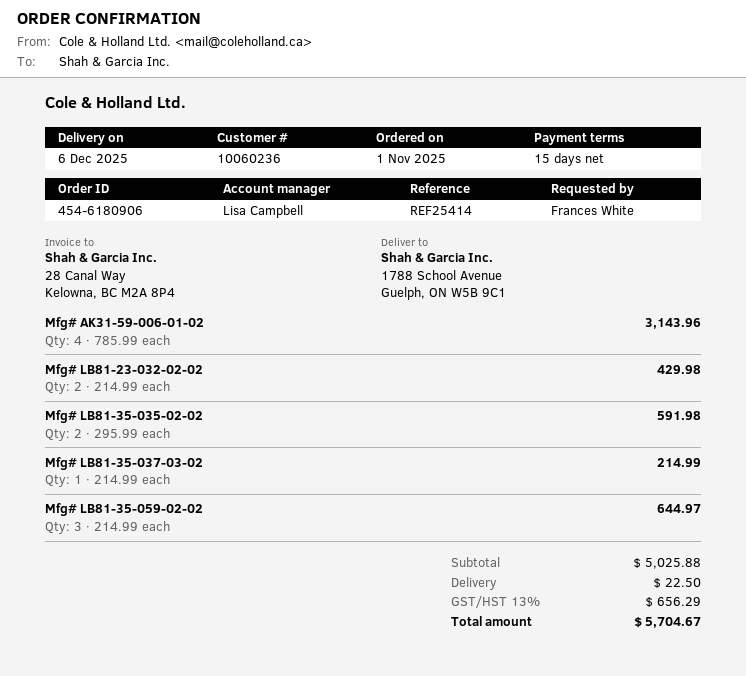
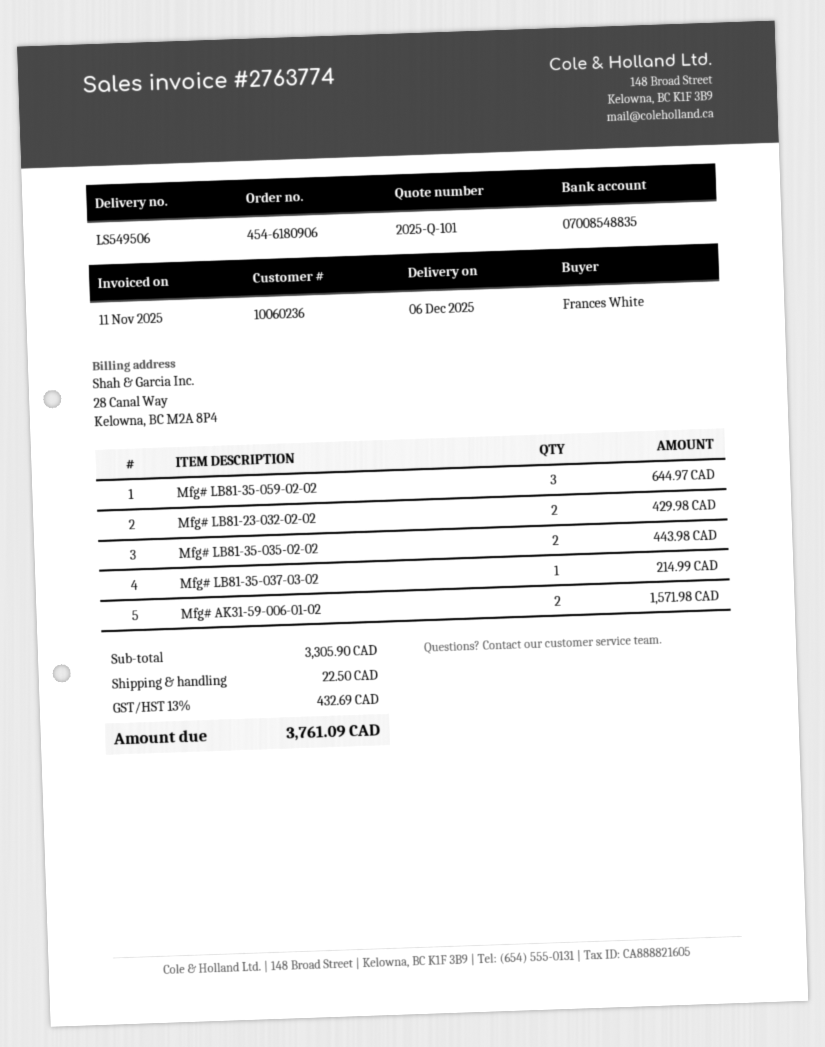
Mfg# AK31-59-006-01-02: 4 for 3143.96 -> 2 for 1571.98
Mfg# LB81-35-035-02-02: 2 for 591.98 -> 2 for 443.98
subtotal: 5025.88 -> 3305.90
tax: 13% = 656.29 -> 13% = 432.69
total: 5704.67 -> 3761.09

